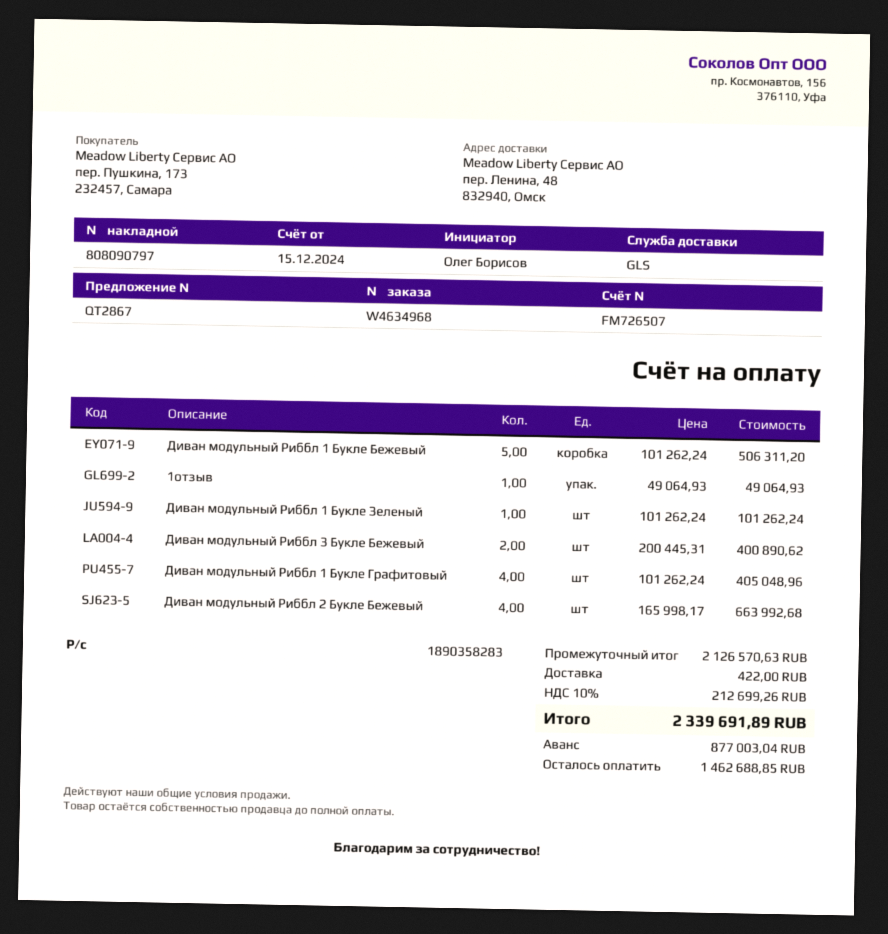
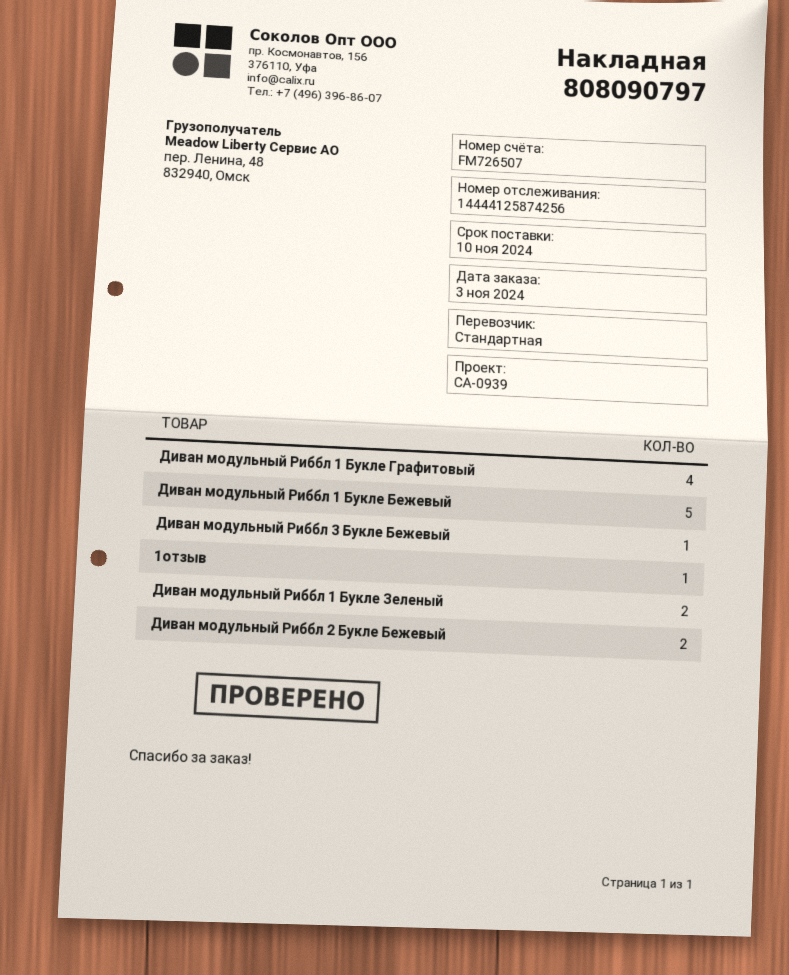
shipping method: GLS -> standard
Диван модульный Риббл 1 Букле Зеленый: 1 -> 2
Диван модульный Риббл 3 Букле Бежевый: 2 -> 1
Диван модульный Риббл 2 Букле Бежевый: 4 -> 2

